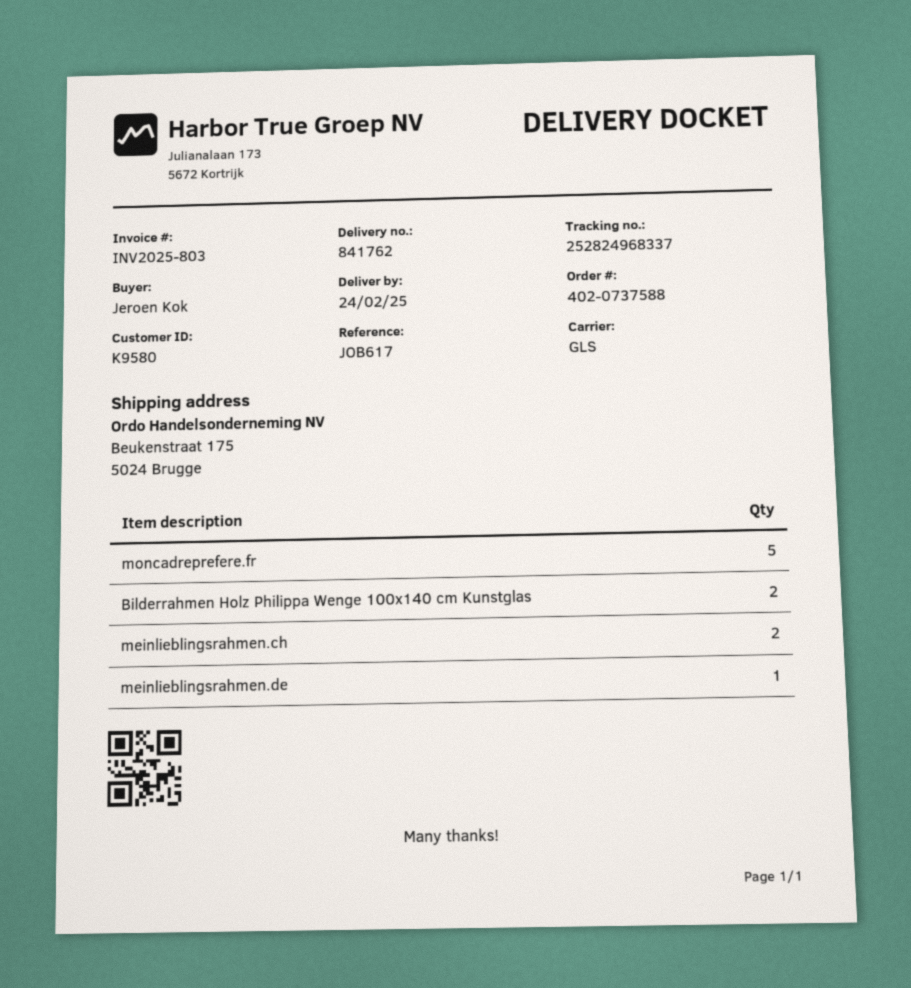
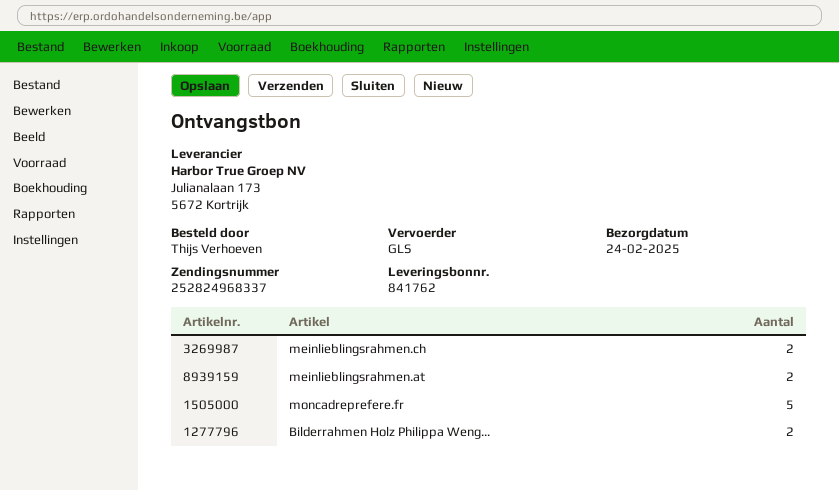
ordered by: Jeroen Kok -> Thijs Verhoeven
meinlieblingsrahmen.de: 1 -> none
meinlieblingsrahmen.at: none -> 2

